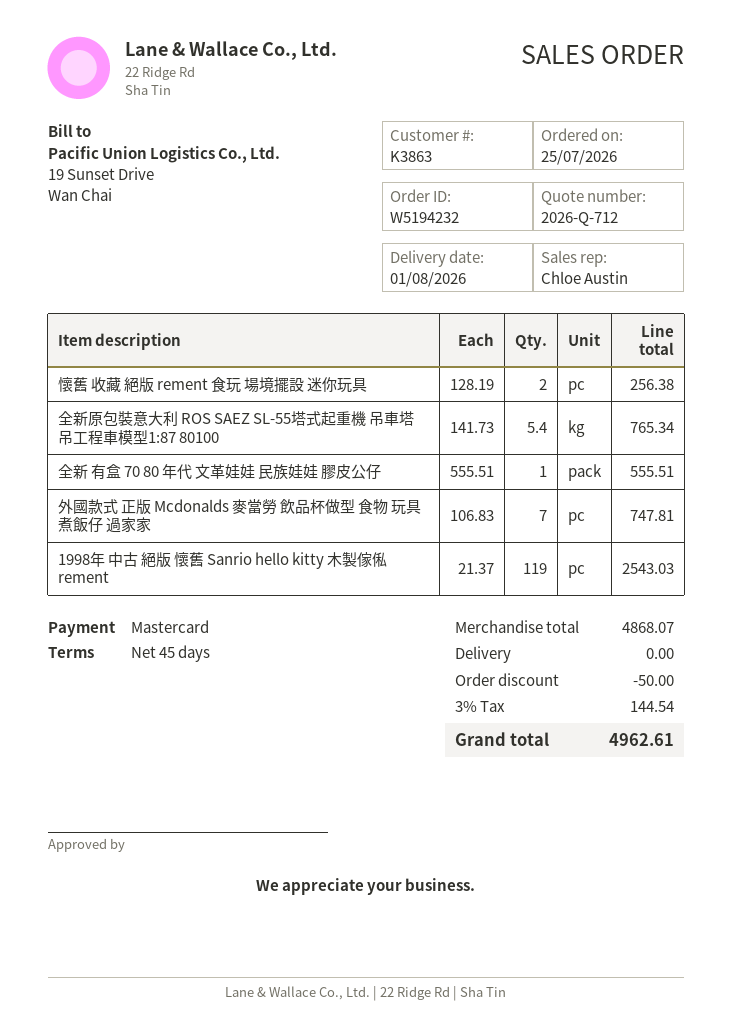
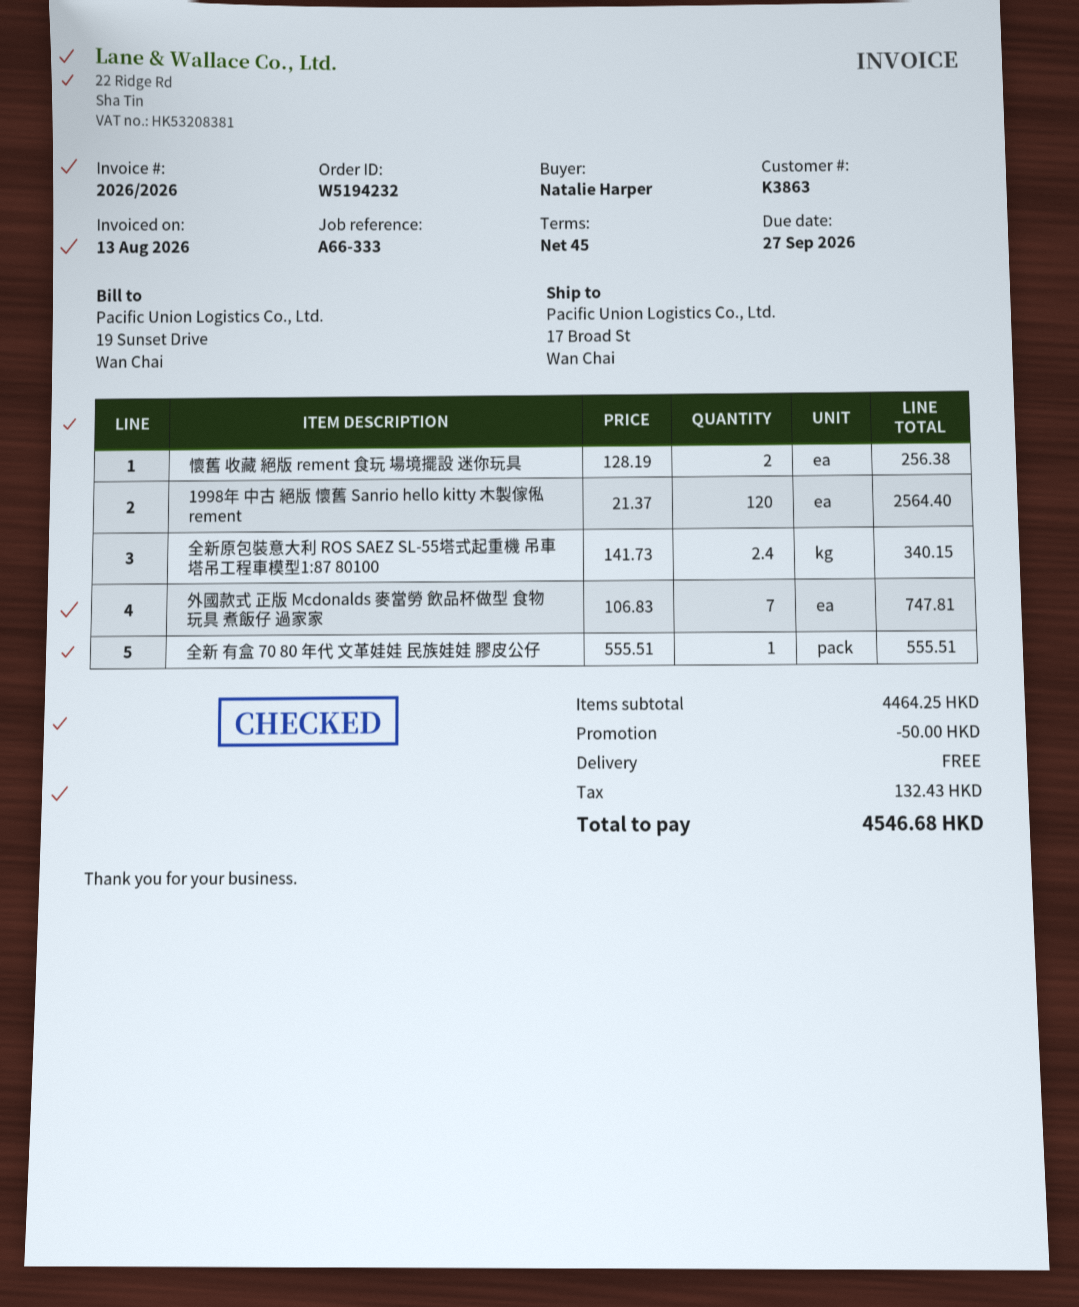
全新原包裝意大利 ROS SAEZ SL-55塔式起重機 吊車塔吊工程車模型1:87 80100: 5.4 x 141.73 = 765.34 -> 2.4 x 141.73 = 340.15
1998年 中古 絕版 懷舊 Sanrio hello kitty 木製傢俬 rement: 119 x 21.37 = 2543.03 -> 120 x 21.37 = 2564.40
subtotal: 4868.07 -> 4464.25
tax: 144.54 -> 132.43
total: 4962.61 -> 4546.68

